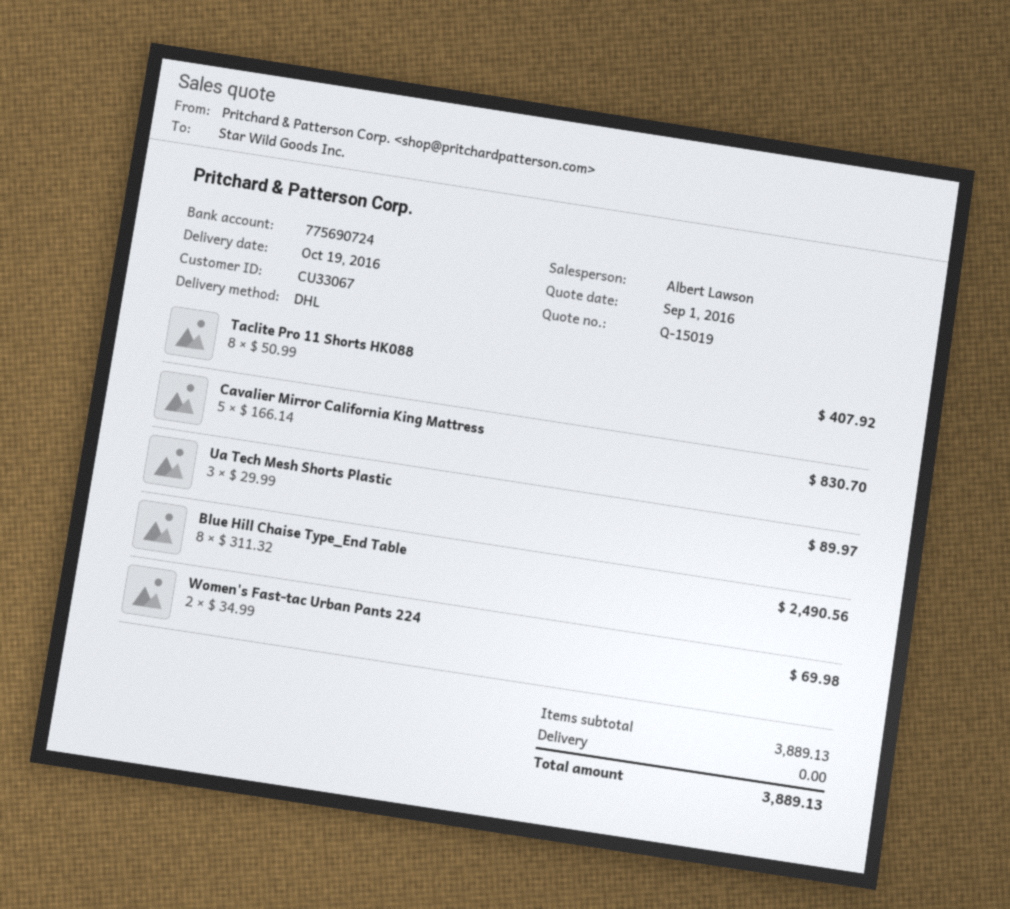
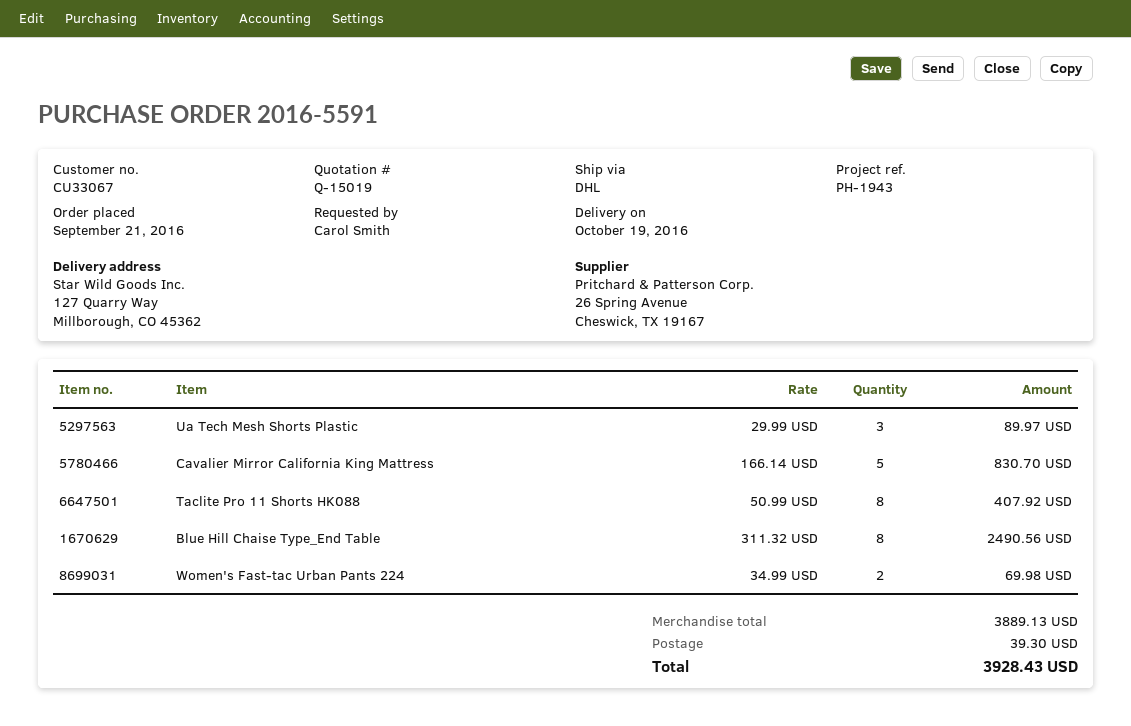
shipping: 0.00 -> 39.30
total: 3889.13 -> 3928.43

